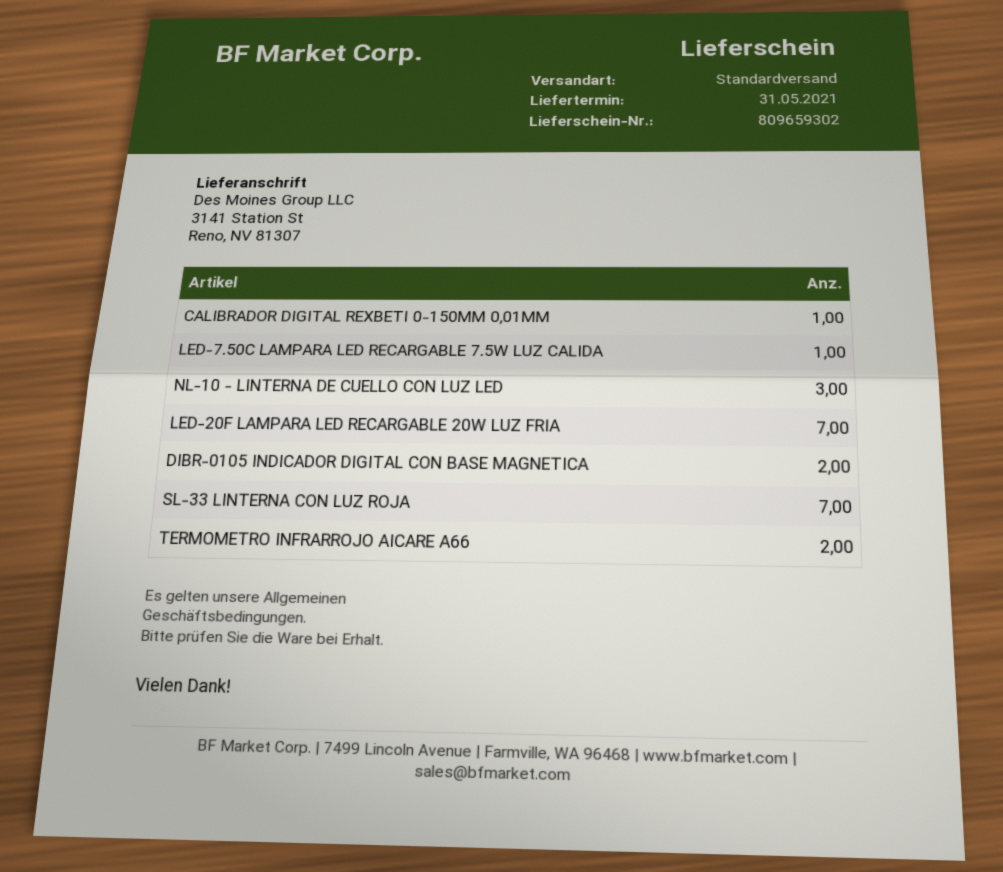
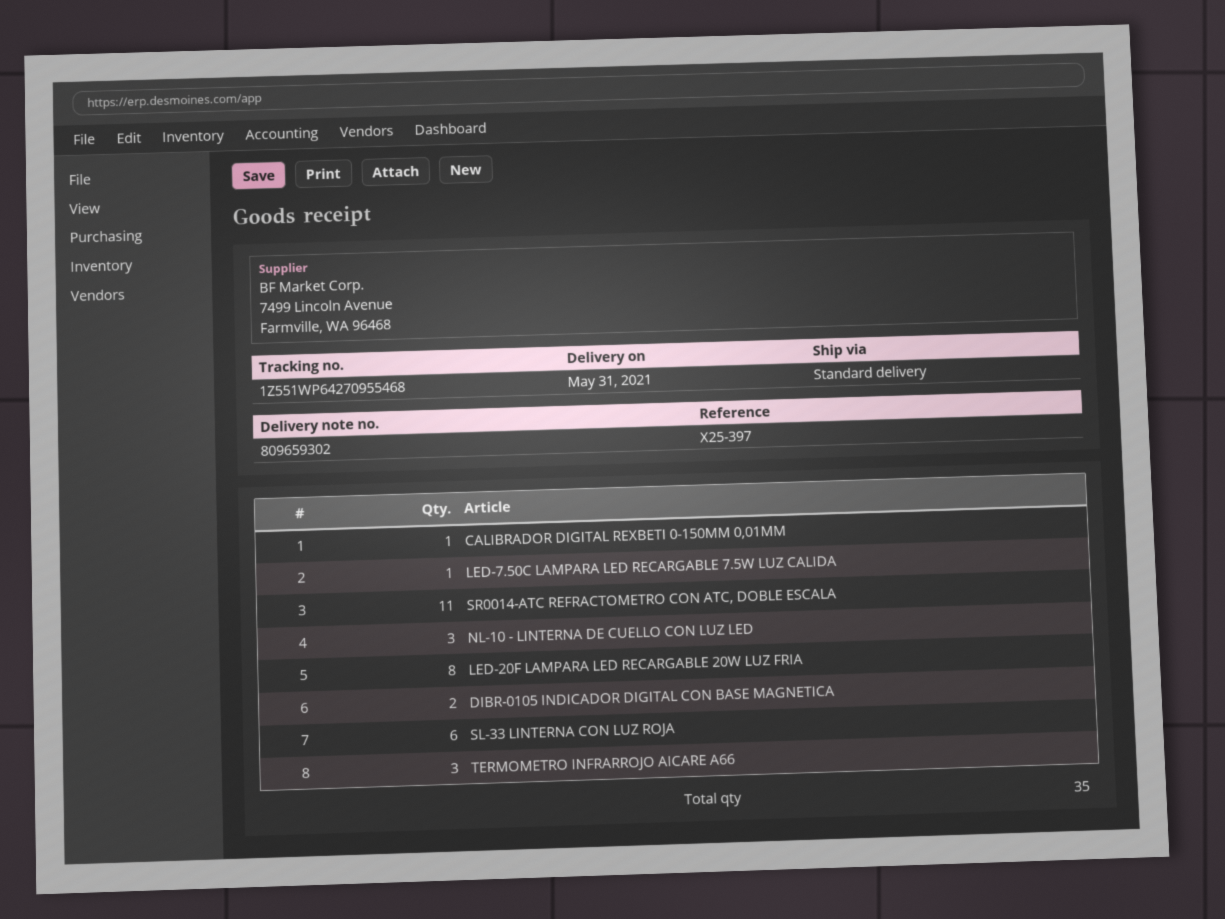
LED-20F LAMPARA LED RECARGABLE 20W LUZ FRIA: 7 -> 8
SL-33 LINTERNA CON LUZ ROJA: 7 -> 6
TERMOMETRO INFRARROJO AICARE A66: 2 -> 3
SR0014-ATC REFRACTOMETRO CON ATC, DOBLE ESCALA: none -> 11

